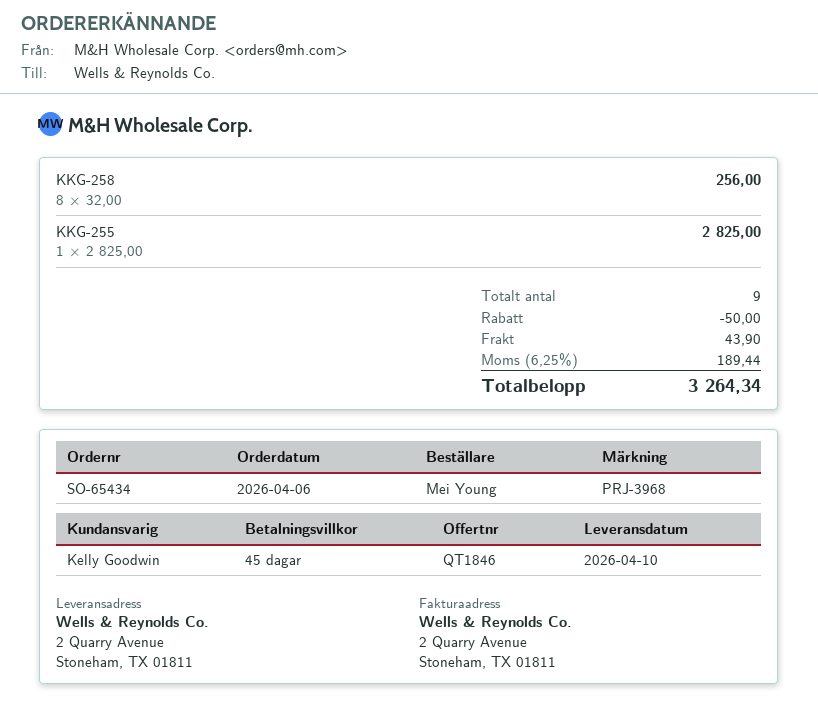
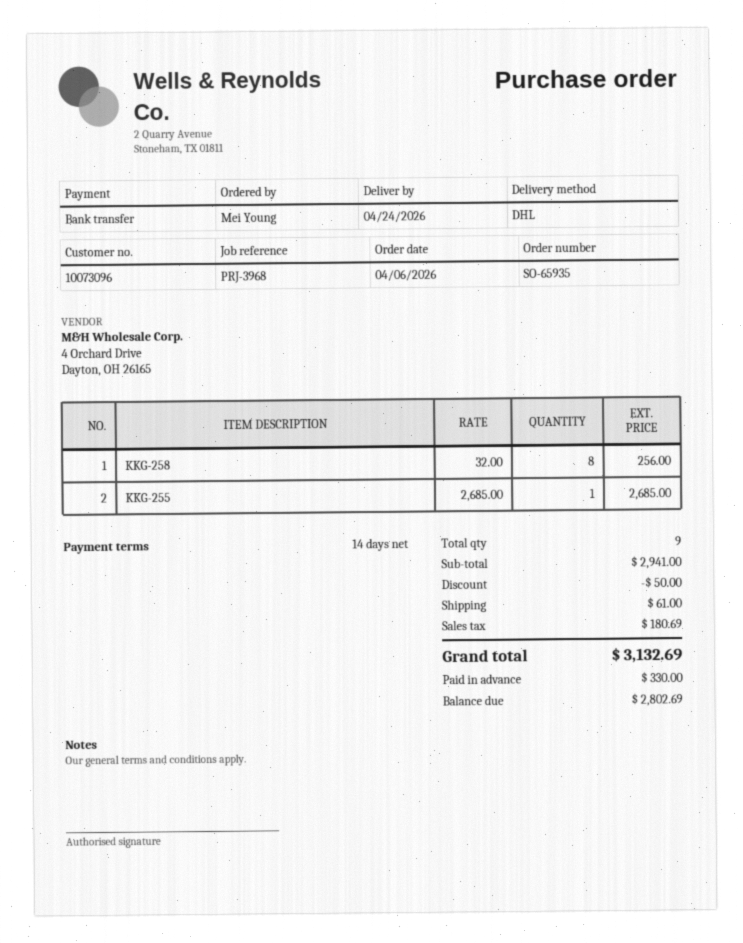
order number: SO-65434 -> SO-65935
delivery date: 2026-04-10 -> 2026-04-24
payment terms: 45 days -> 14 days
KKG-255: 1 x 2825.00 = 2825.00 -> 1 x 2685.00 = 2685.00
shipping: 43.90 -> 61.00
tax: 189.44 -> 180.69
total: 3264.34 -> 3132.69

